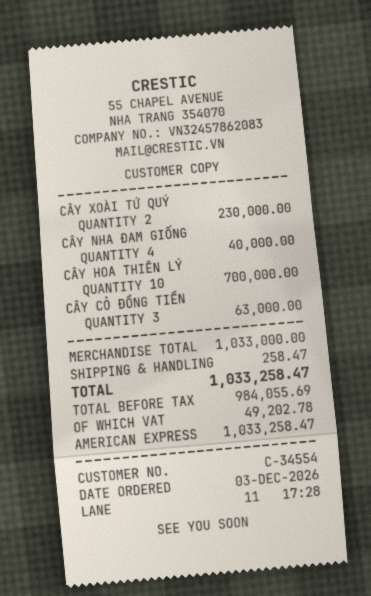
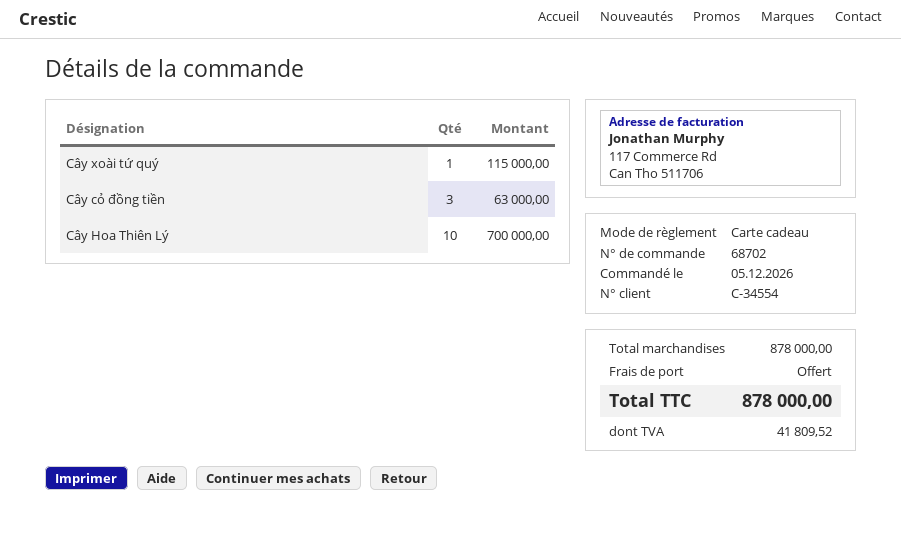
order date: 2026-12-03 -> 2026-12-05
payment method: American Express -> gift card
CÂY XOÀI TỨ QUÝ: 2 for 230000.00 -> 1 for 115000.00
CÂY NHA ĐAM GIỐNG: 4 for 40000.00 -> none
subtotal: 1033000.00 -> 878000.00
shipping: 258.47 -> 0.00
tax: 49202.78 -> 41809.52
total: 1033258.47 -> 878000.00

